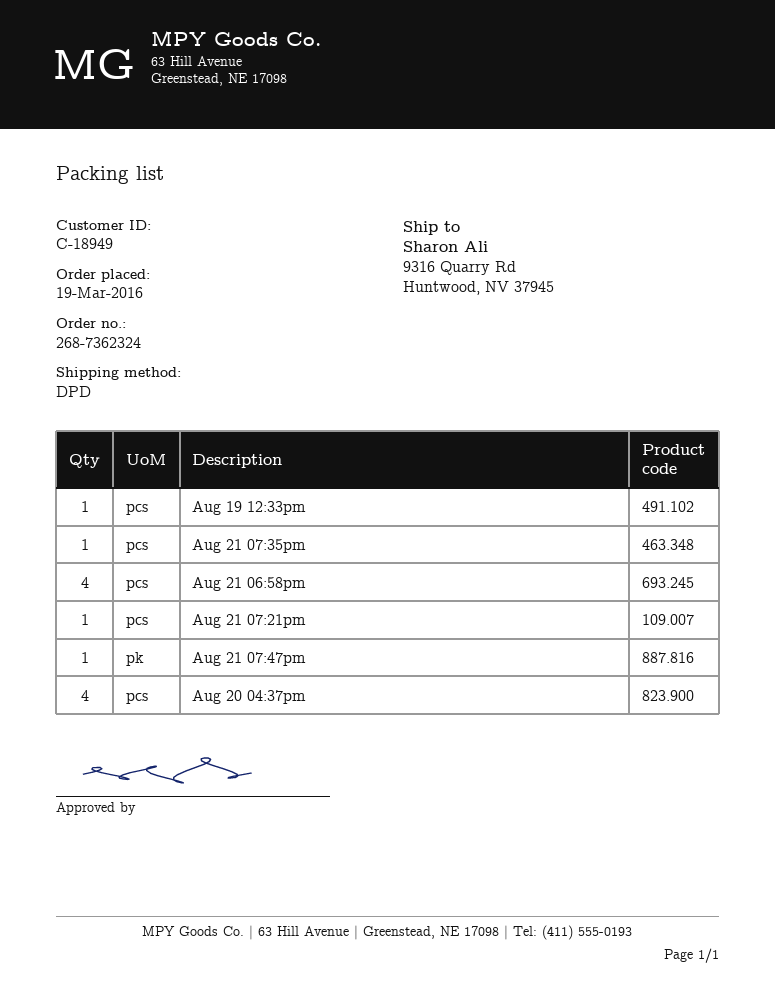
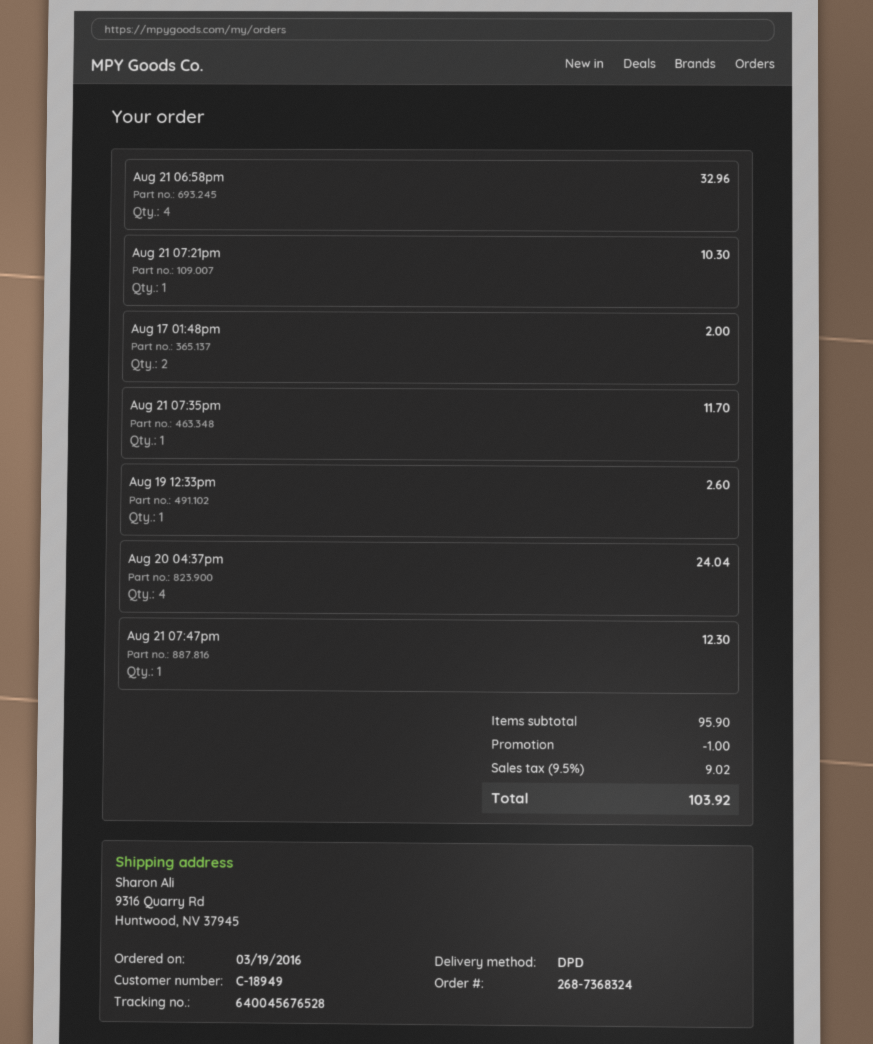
order number: 268-7362324 -> 268-7368324
Aug 17 01:48pm: none -> 2

